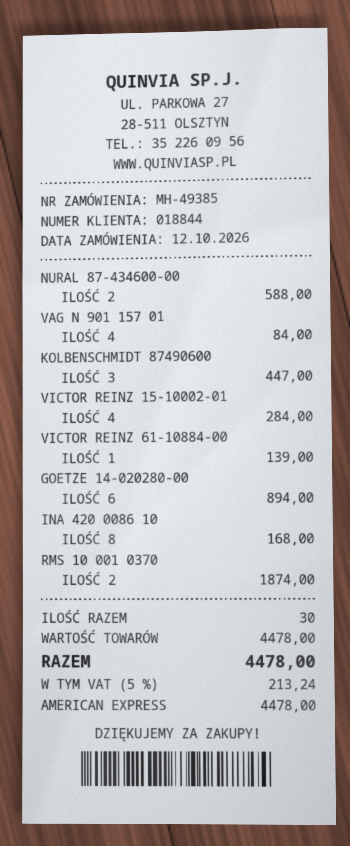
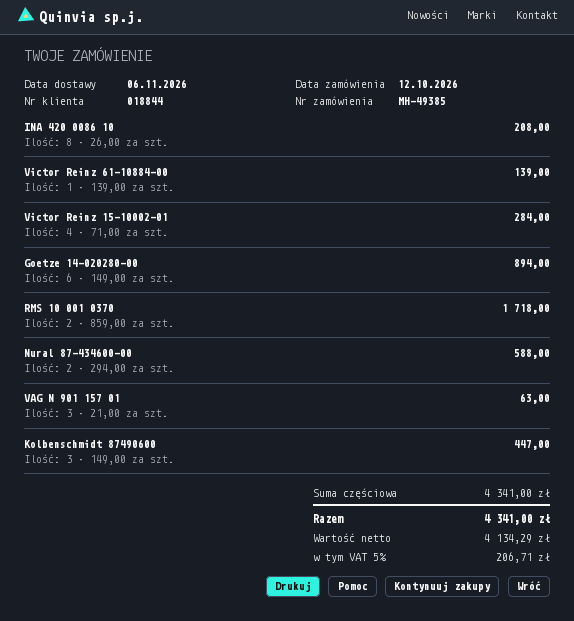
VAG N 901 157 01: 4 for 84.00 -> 3 for 63.00
INA 420 0086 10: 8 for 168.00 -> 8 for 208.00
RMS 10 001 0370: 2 for 1874.00 -> 2 for 1718.00
subtotal: 4478.00 -> 4341.00
tax: 5% = 213.24 -> 5% = 206.71
total: 4478.00 -> 4341.00

